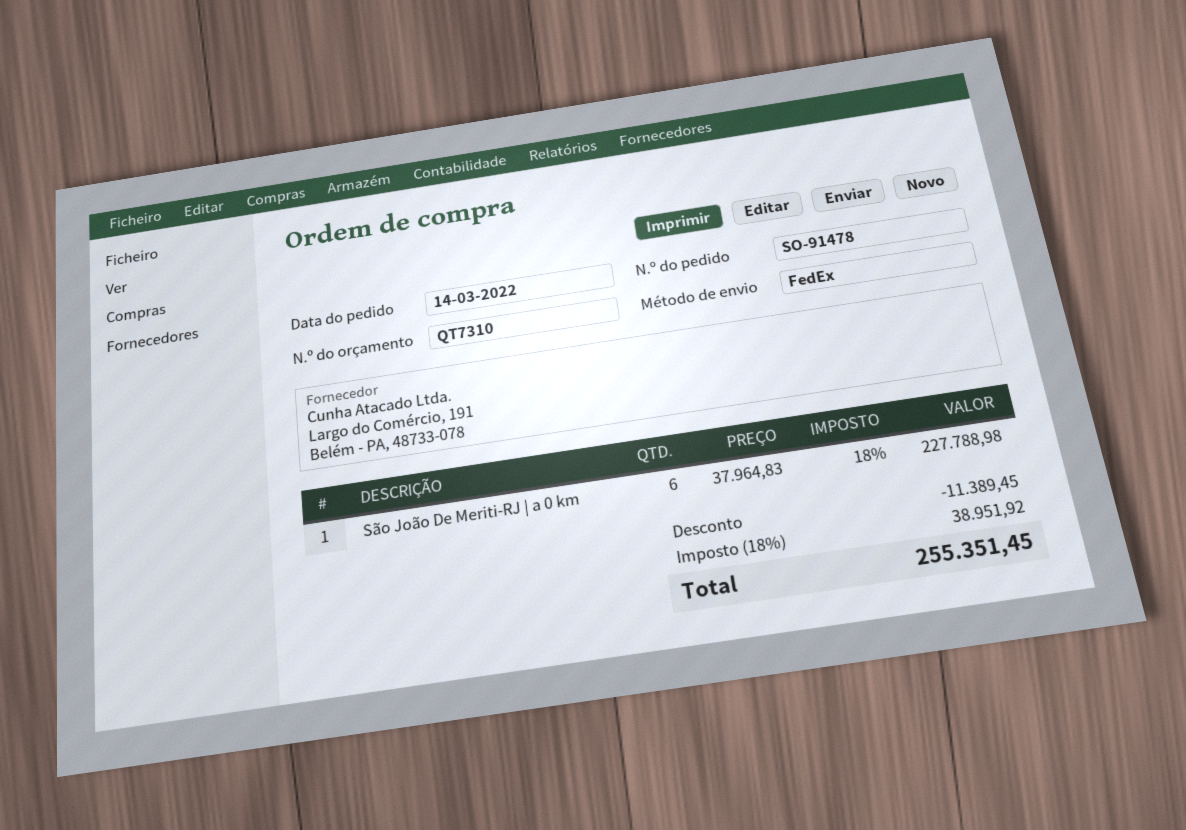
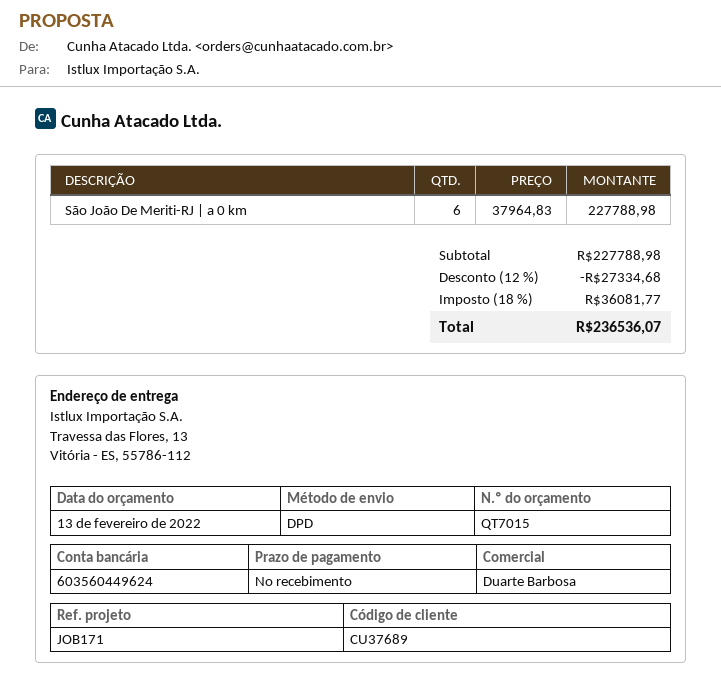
quote number: QT7310 -> QT7015
shipping method: FedEx -> DPD
discount: 11389.45 -> 27334.68
tax: 18% = 38951.92 -> 18% = 36081.77
total: 255351.45 -> 236536.07

